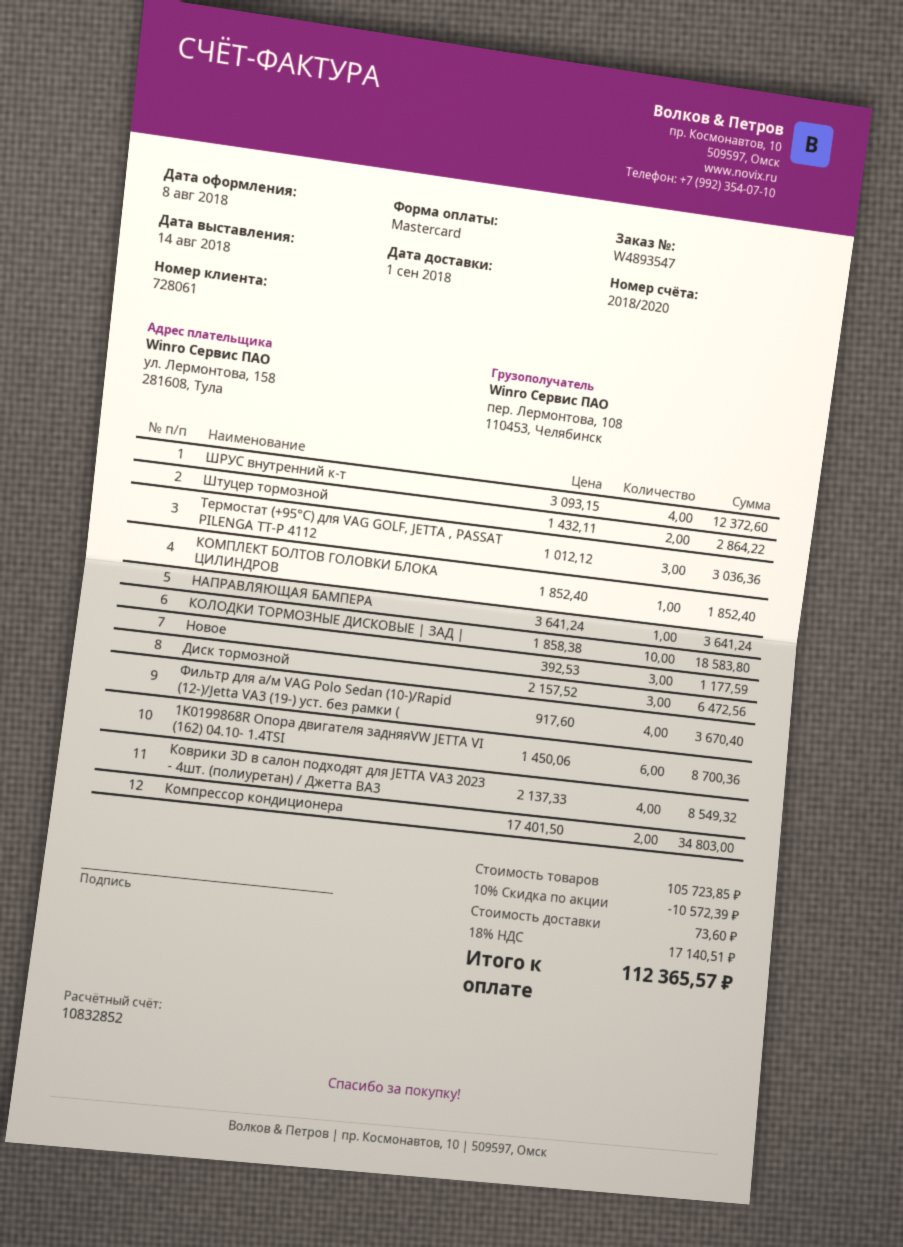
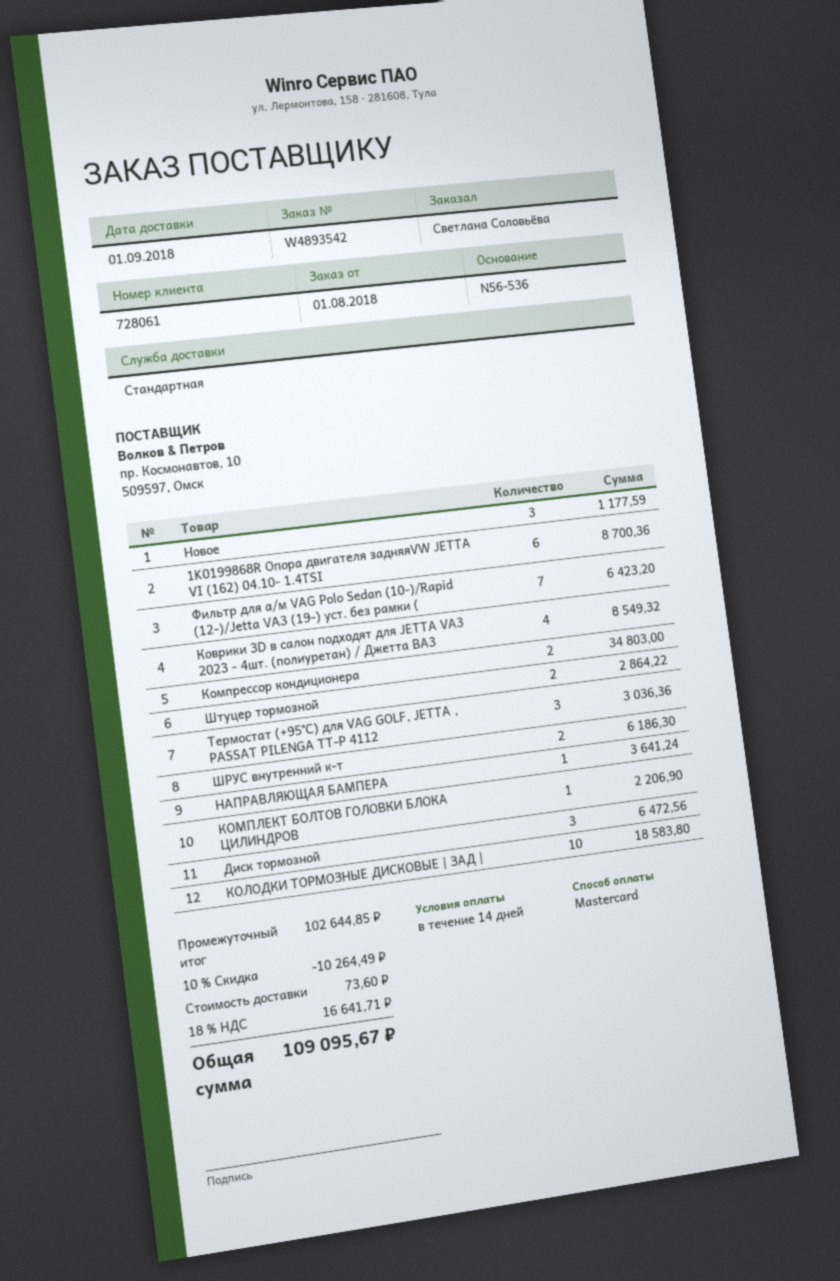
order number: W4893547 -> W4893542
order date: 2018-08-08 -> 2018-08-01
ШРУС внутренний к-т: 4 for 12372.60 -> 2 for 6186.30
КОМПЛЕКТ БОЛТОВ ГОЛОВКИ БЛОКА ЦИЛИНДРОВ: 1 for 1852.40 -> 1 for 2206.90
Фильтр для а/м VAG Polo Sedan (10-)/Rapid (12-)/Jetta VA3 (19-) уст. без рамки (: 4 for 3670.40 -> 7 for 6423.20
subtotal: 105723.85 -> 102644.85
discount: 10% = 10572.39 -> 10% = 10264.49
tax: 18% = 17140.51 -> 18% = 16641.71
total: 112365.57 -> 109095.67

